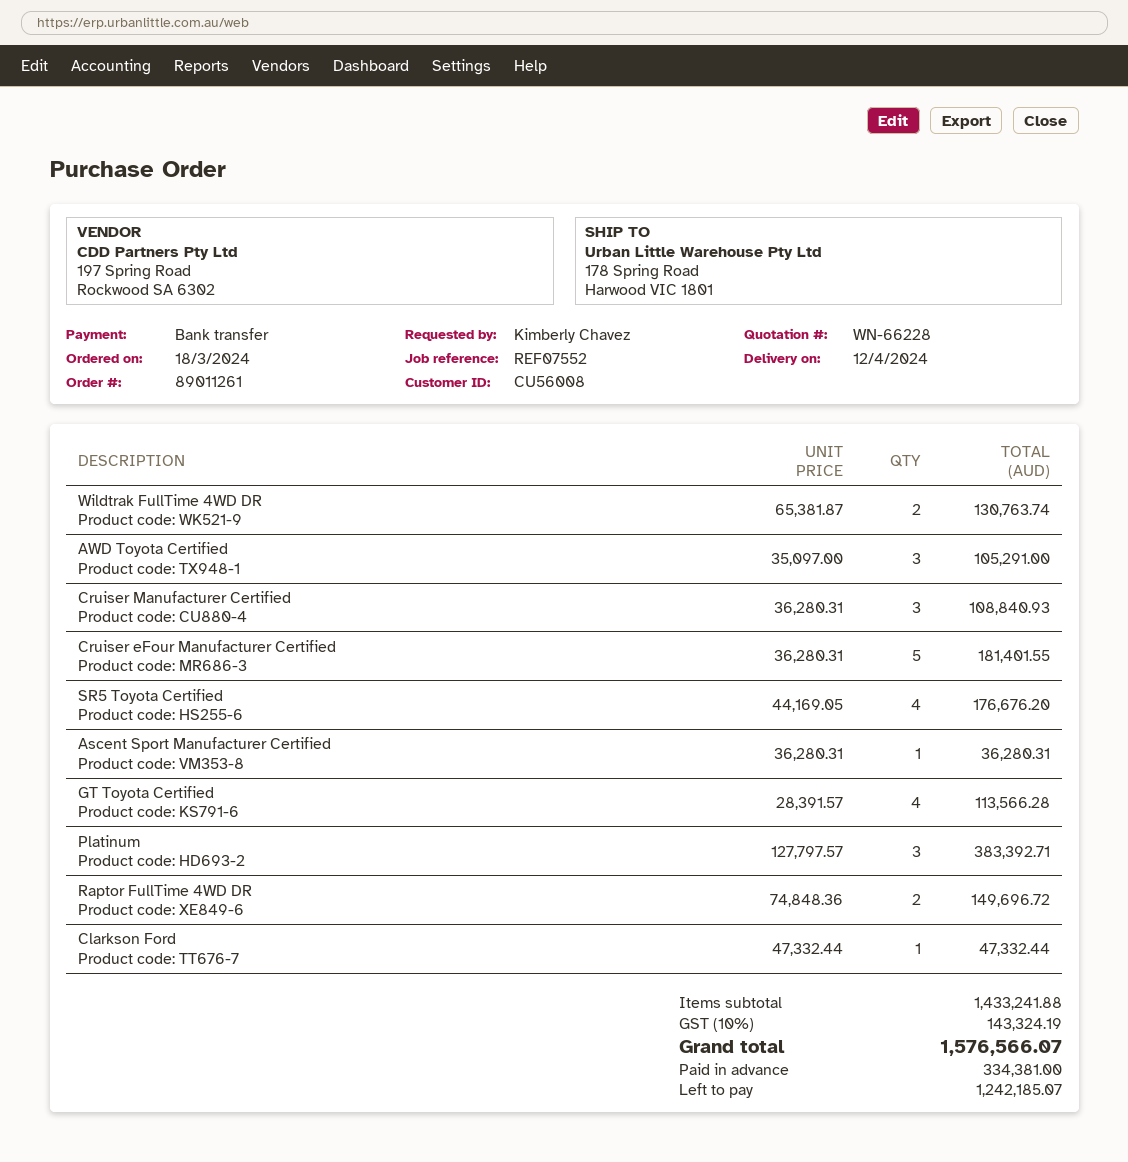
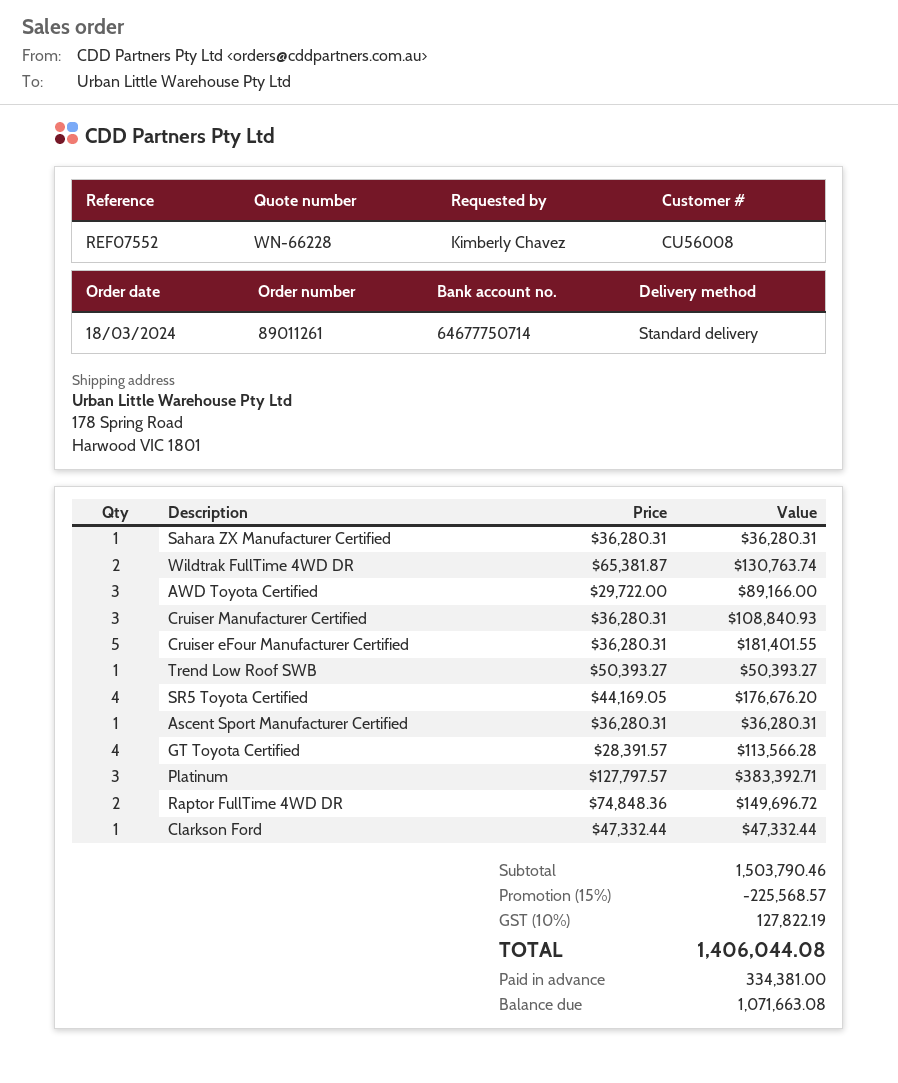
AWD Toyota Certified: 3 x 35097.00 = 105291.00 -> 3 x 29722.00 = 89166.00
Sahara ZX Manufacturer Certified: none -> 1 x 36280.31 = 36280.31
Trend Low Roof SWB: none -> 1 x 50393.27 = 50393.27
subtotal: 1433241.88 -> 1503790.46
discount: none -> 15% = 225568.57
tax: 10% = 143324.19 -> 10% = 127822.19
total: 1576566.07 -> 1406044.08
balance: 1242185.07 -> 1071663.08

